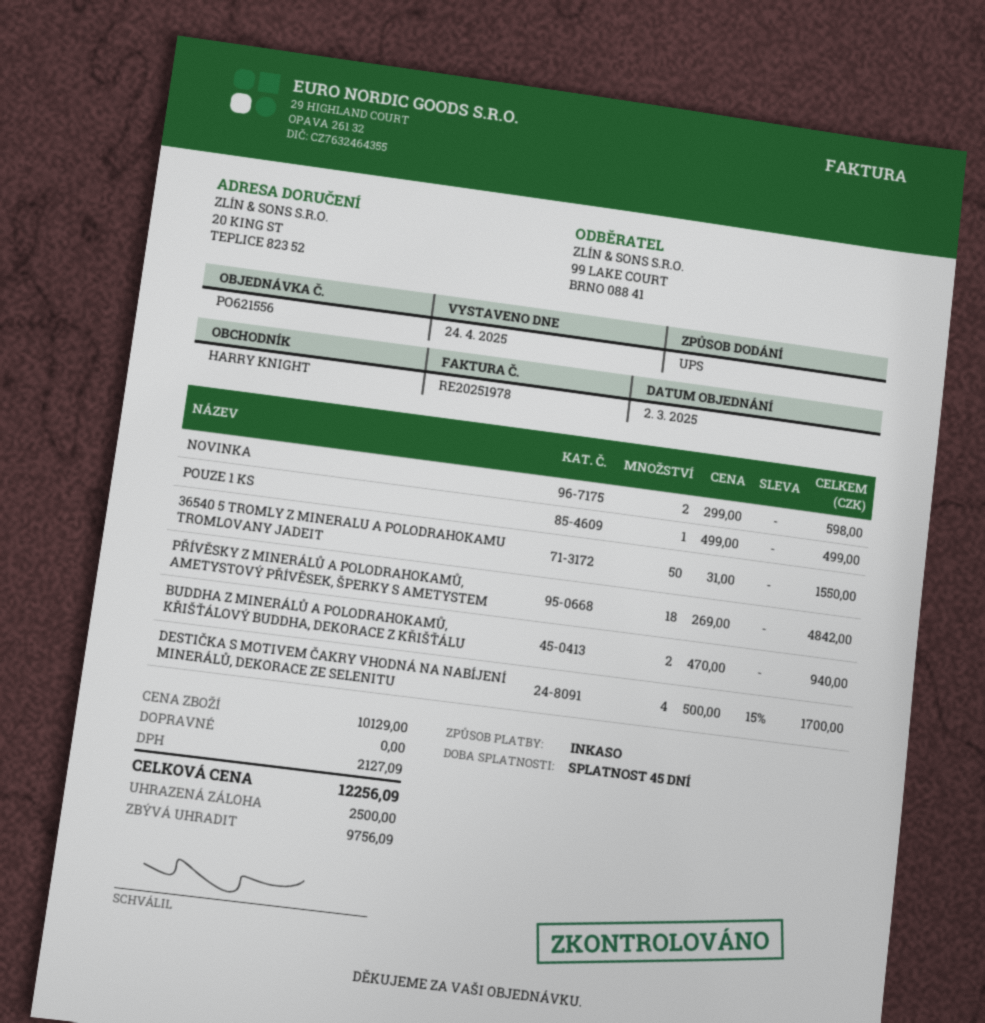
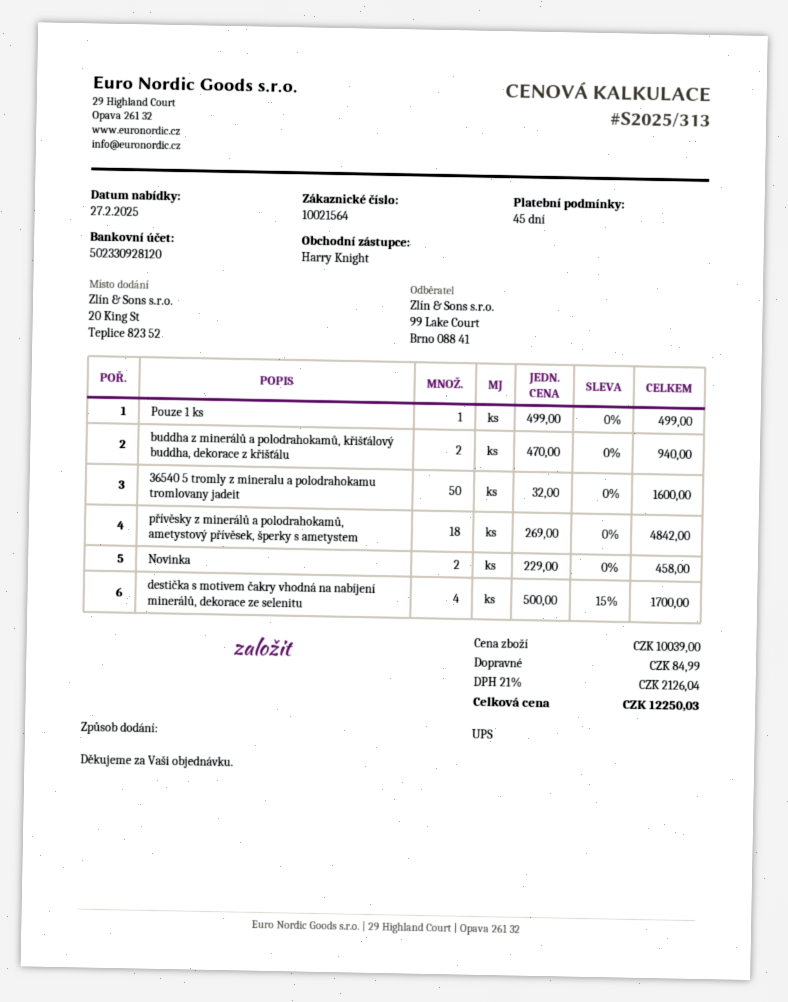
NOVINKA: 2 x 299.00 = 598.00 -> 2 x 229.00 = 458.00
36540 5 TROMLY Z MINERALU A POLODRAHOKAMU TROMLOVANY JADEIT: 50 x 31.00 = 1550.00 -> 50 x 32.00 = 1600.00
subtotal: 10129.00 -> 10039.00
shipping: 0.00 -> 84.99
tax: 2127.09 -> 2126.04
total: 12256.09 -> 12250.03

